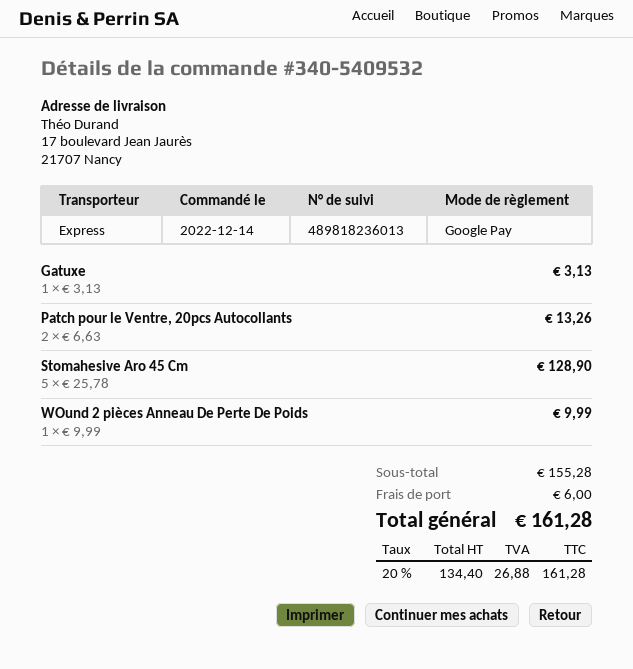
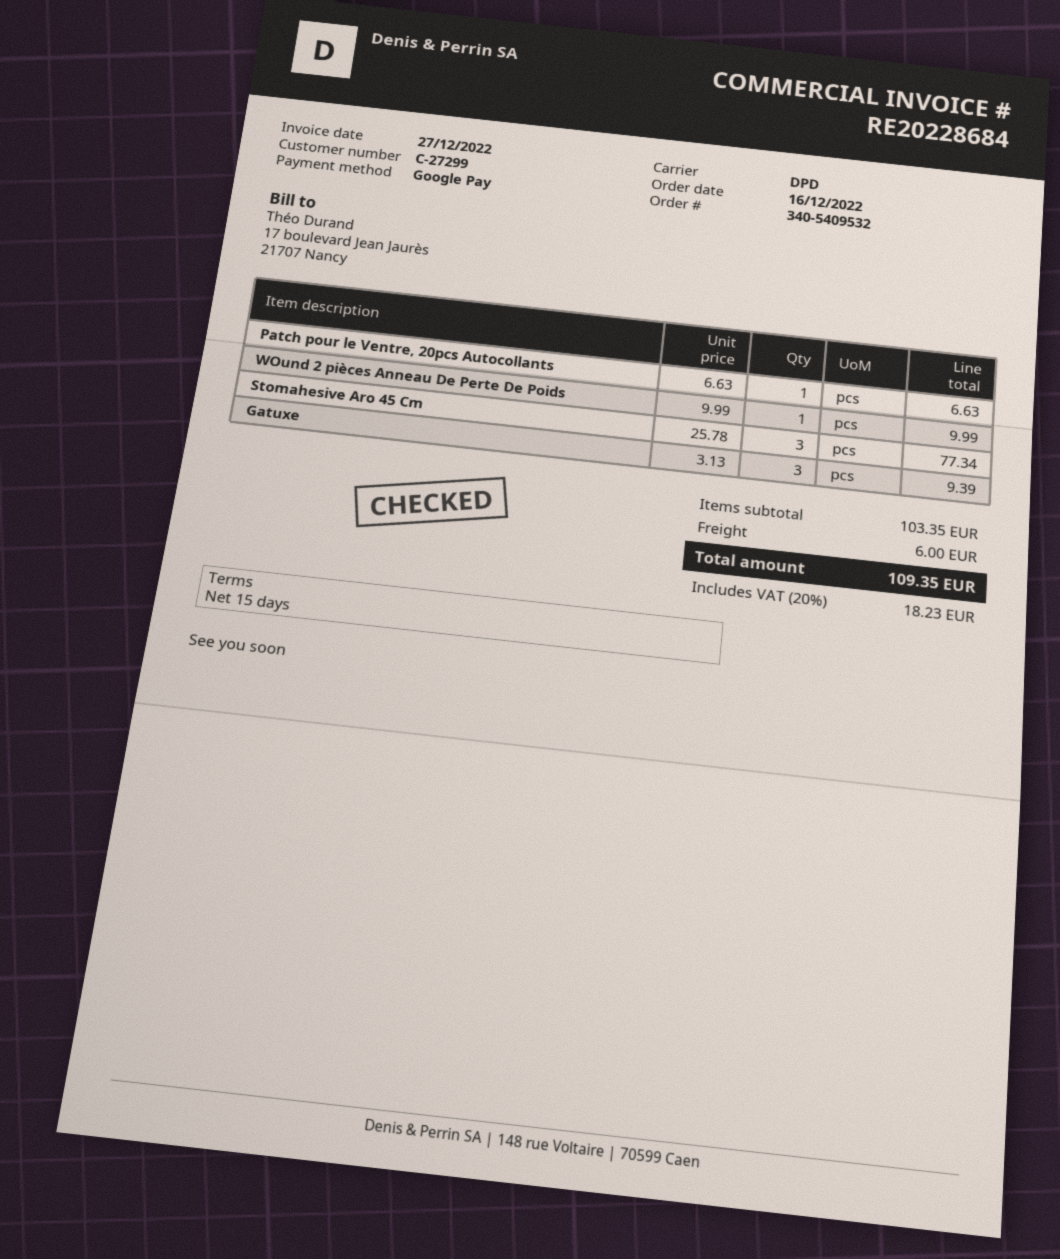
order date: 2022-12-14 -> 2022-12-16
shipping method: express -> DPD
Gatuxe: 1 x 3.13 = 3.13 -> 3 x 3.13 = 9.39
Patch pour le Ventre, 20pcs Autocollants: 2 x 6.63 = 13.26 -> 1 x 6.63 = 6.63
Stomahesive Aro 45 Cm: 5 x 25.78 = 128.90 -> 3 x 25.78 = 77.34
subtotal: 155.28 -> 103.35
tax: 20% = 26.88 -> 20% = 18.23
total: 161.28 -> 109.35

